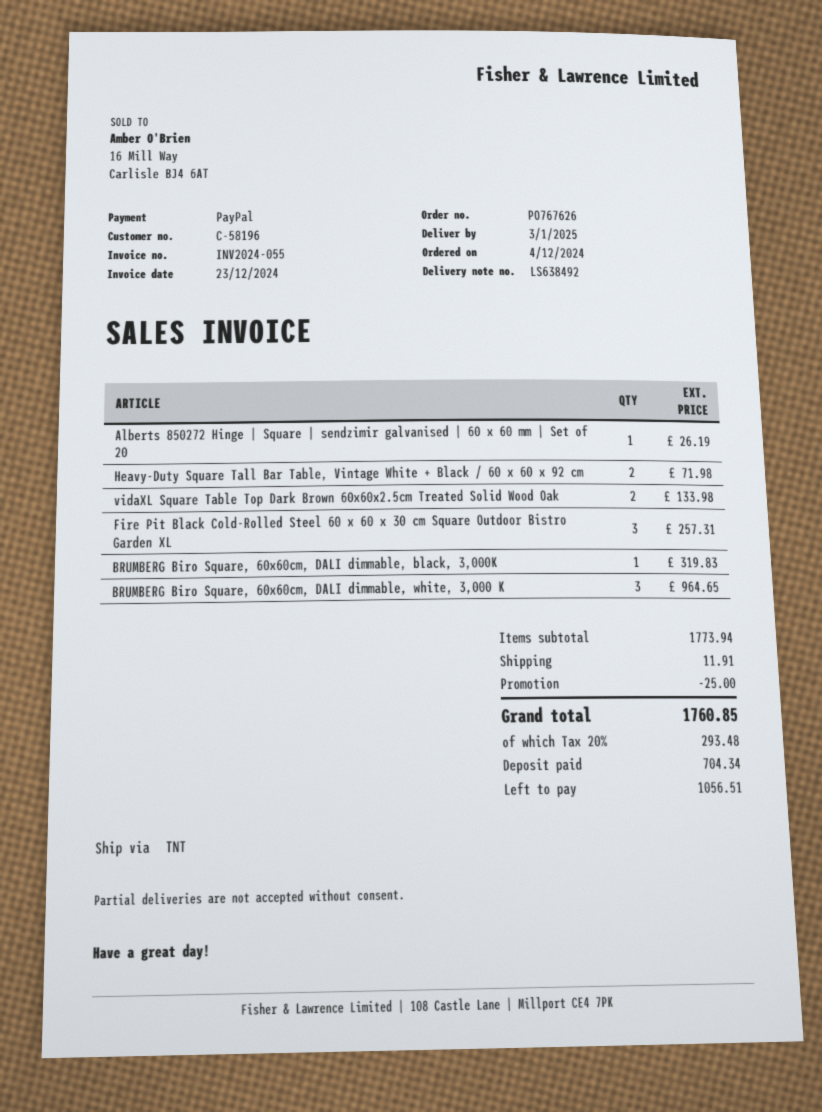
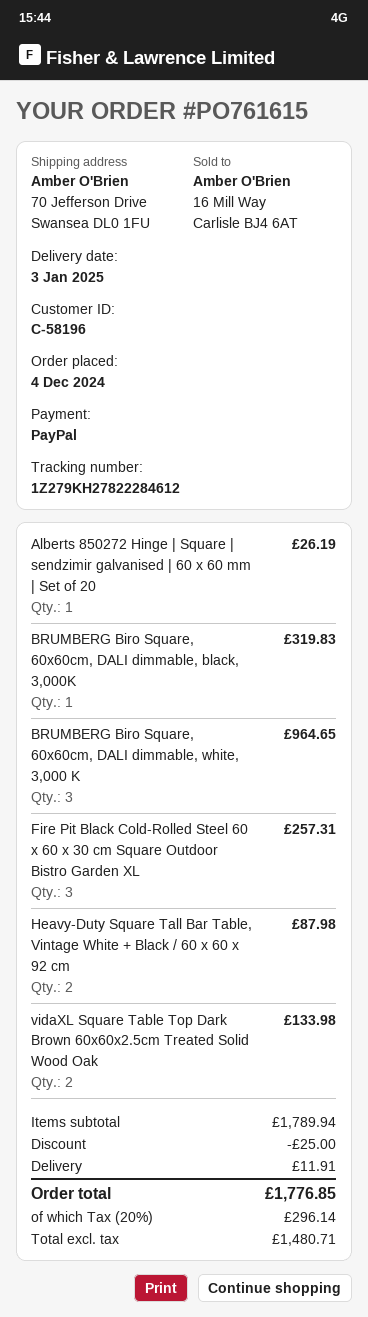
order number: PO767626 -> PO761615
Heavy-Duty Square Tall Bar Table, Vintage White + Black / 60 x 60 x 92 cm: 2 for 71.98 -> 2 for 87.98
subtotal: 1773.94 -> 1789.94
tax: 20% = 293.48 -> 20% = 296.14
total: 1760.85 -> 1776.85

